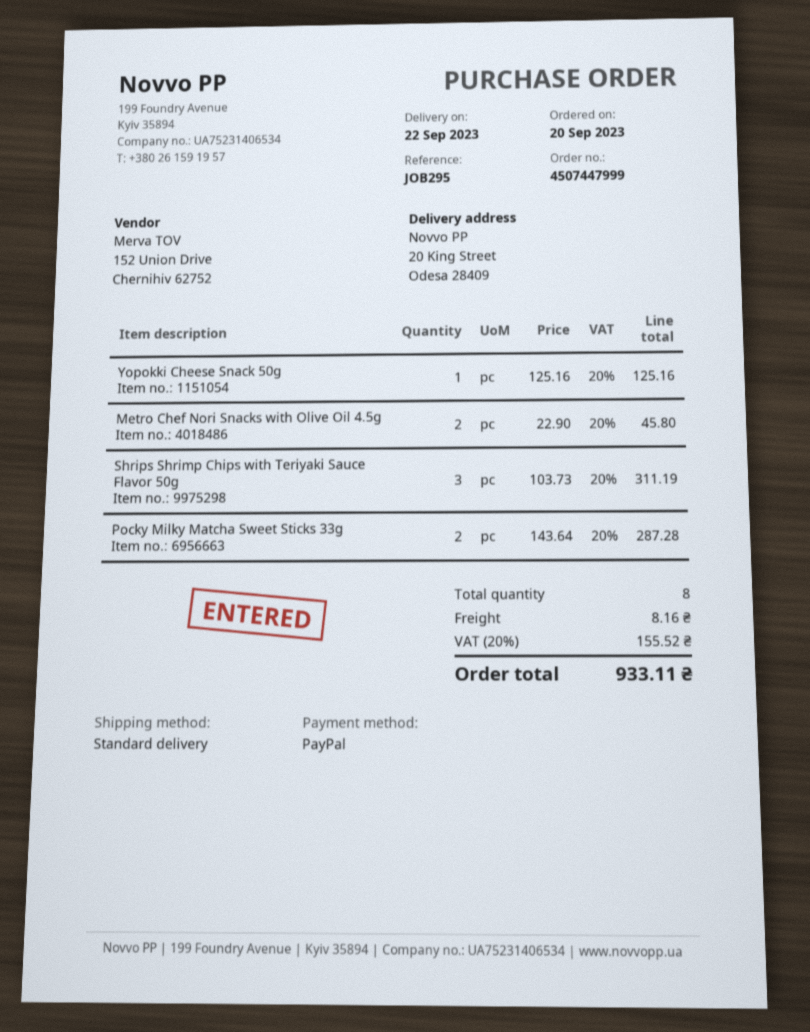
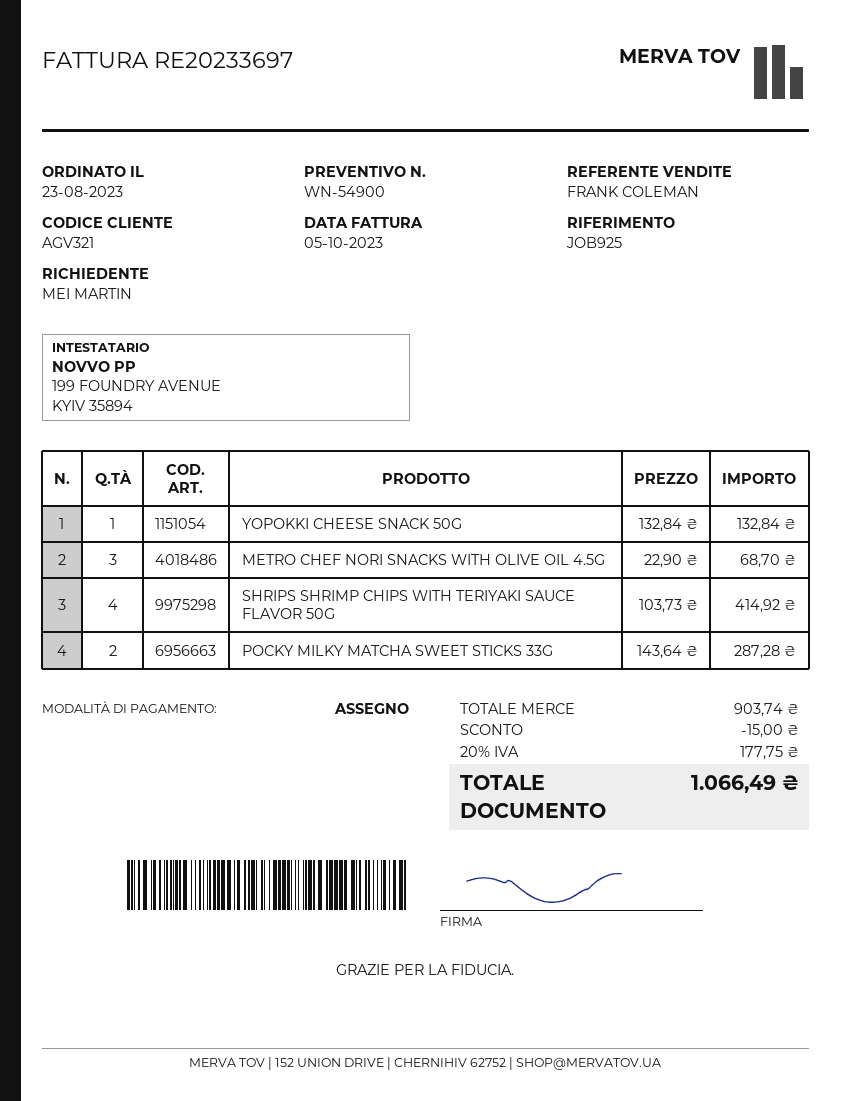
order date: 2023-09-20 -> 2023-08-23
reference: JOB295 -> JOB925
payment method: PayPal -> cheque
Yopokki Cheese Snack 50g: 1 x 125.16 = 125.16 -> 1 x 132.84 = 132.84
Metro Chef Nori Snacks with Olive Oil 4.5g: 2 x 22.90 = 45.80 -> 3 x 22.90 = 68.70
Shrips Shrimp Chips with Teriyaki Sauce Flavor 50g: 3 x 103.73 = 311.19 -> 4 x 103.73 = 414.92
discount: none -> 15.00
shipping: 8.16 -> none
tax: 20% = 155.52 -> 20% = 177.75
total: 933.11 -> 1066.49

